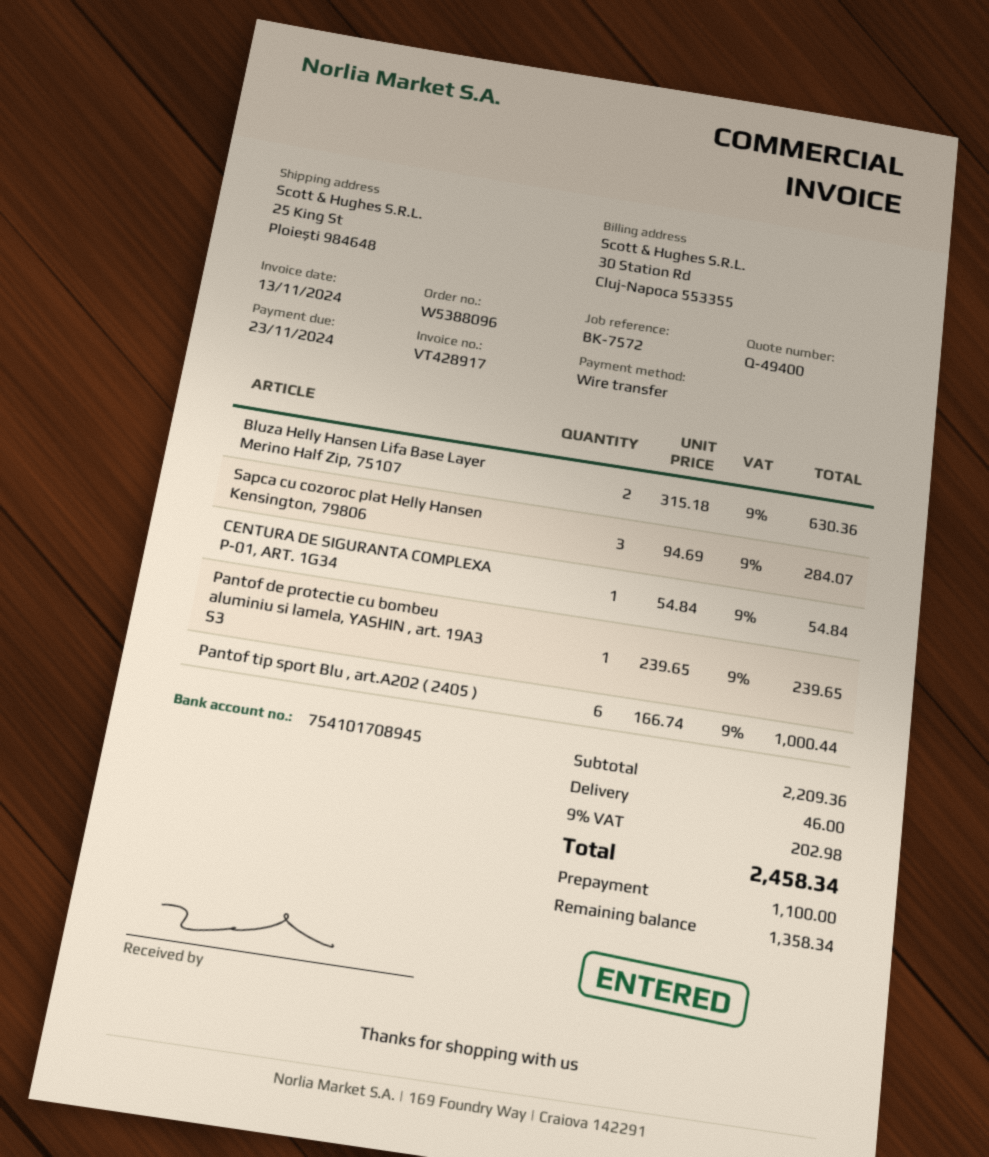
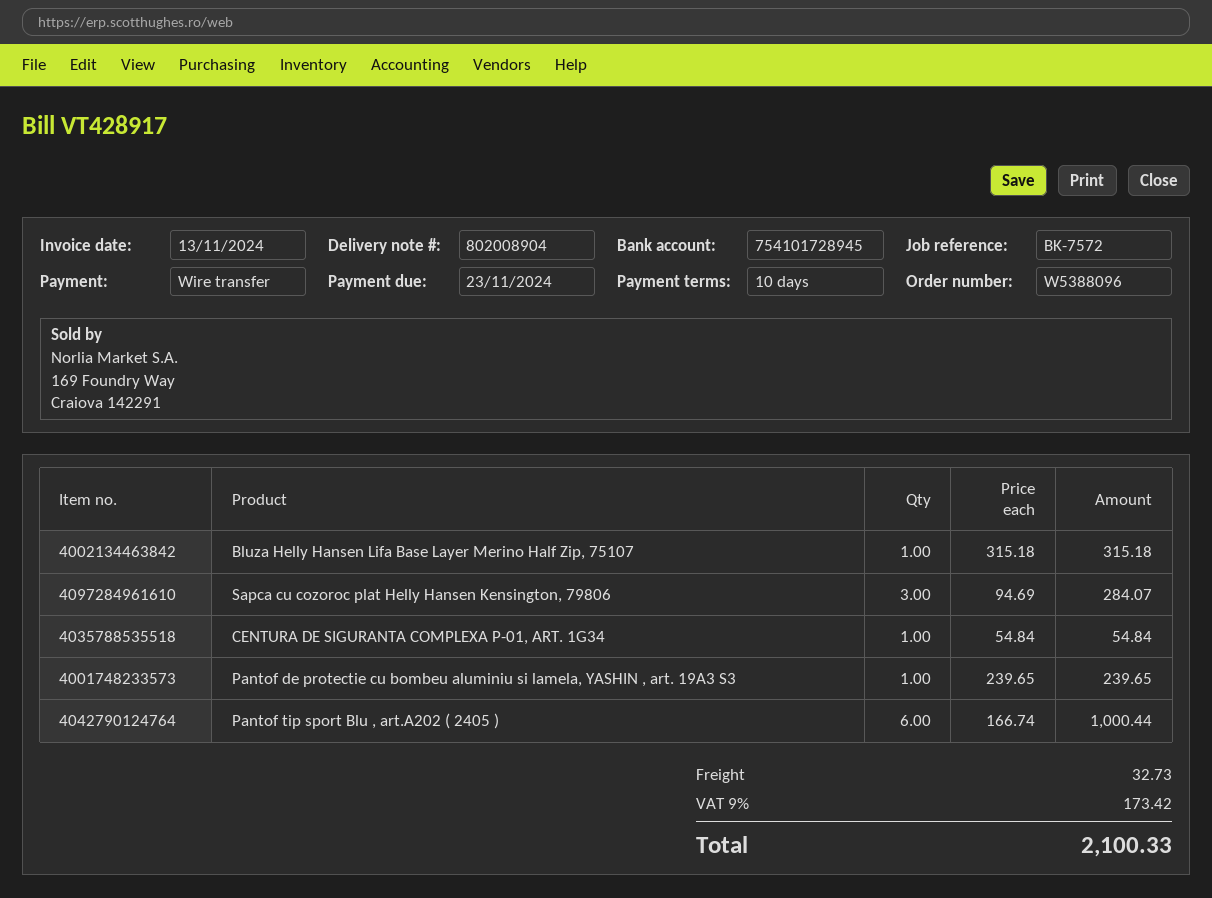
bank account: 754101708945 -> 754101728945
Bluza Helly Hansen Lifa Base Layer Merino Half Zip, 75107: 2 x 315.18 = 630.36 -> 1 x 315.18 = 315.18
shipping: 46.00 -> 32.73
tax: 9% = 202.98 -> 9% = 173.42
total: 2458.34 -> 2100.33

